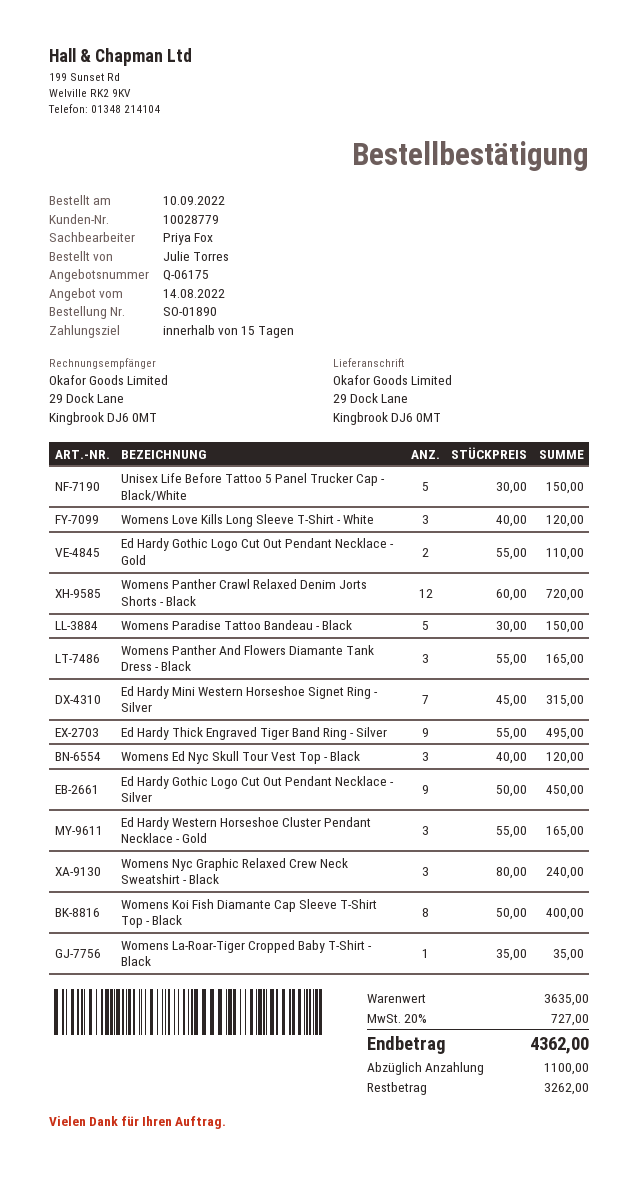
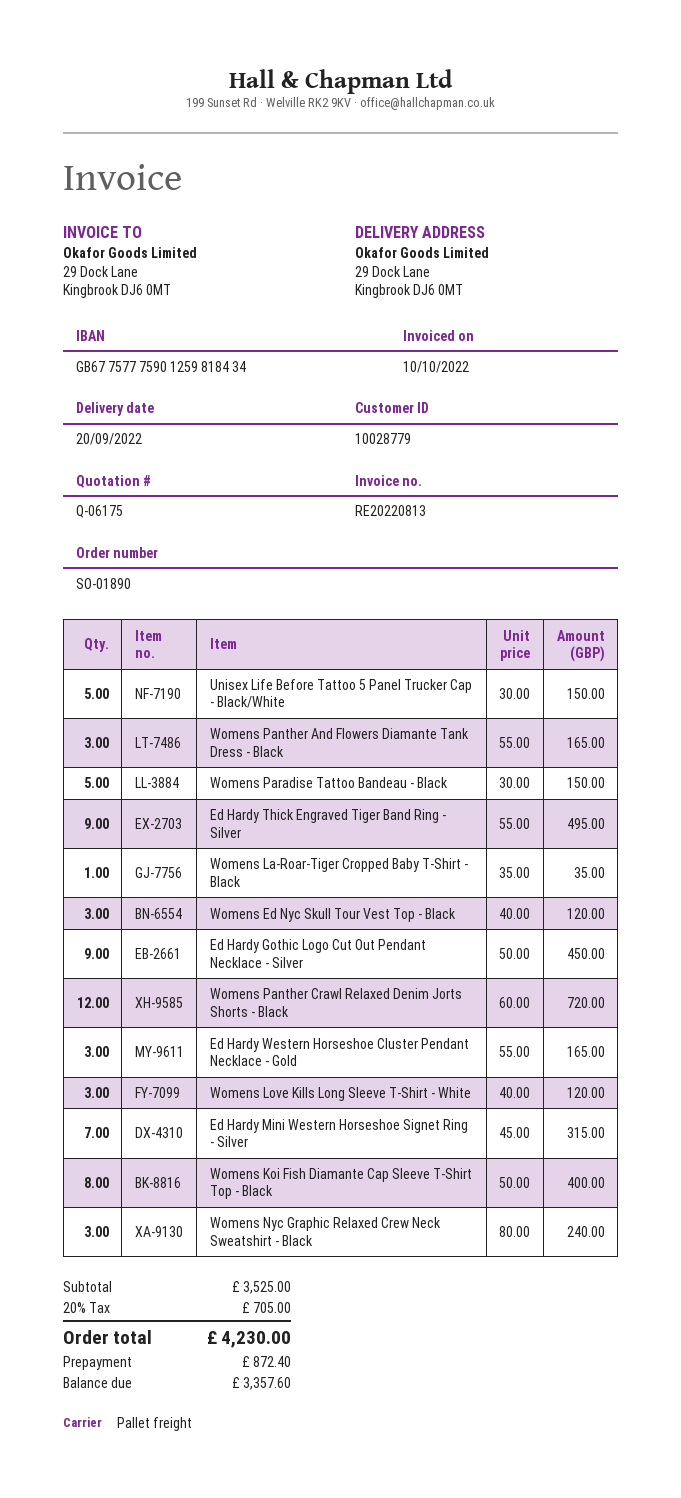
Ed Hardy Gothic Logo Cut Out Pendant Necklace - Gold: 2 x 55.00 = 110.00 -> none
subtotal: 3635.00 -> 3525.00
tax: 20% = 727.00 -> 20% = 705.00
total: 4362.00 -> 4230.00
deposit: 1100.00 -> 872.40
balance: 3262.00 -> 3357.60

